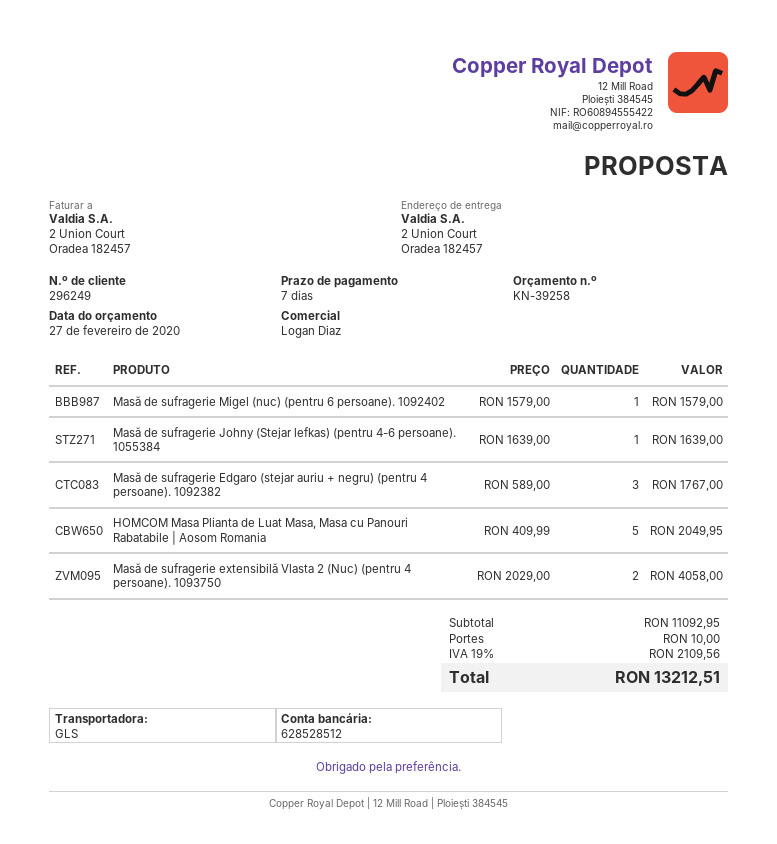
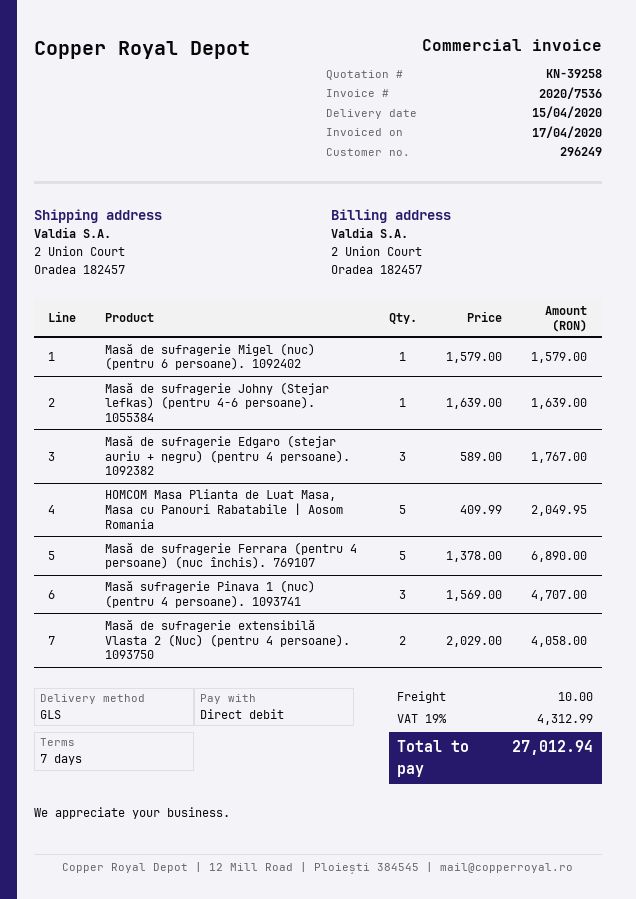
Masă de sufragerie Ferrara (pentru 4 persoane) (nuc închis). 769107: none -> 5 x 1378.00 = 6890.00
Masă sufragerie Pinava 1 (nuc) (pentru 4 persoane). 1093741: none -> 3 x 1569.00 = 4707.00
tax: 19% = 2109.56 -> 19% = 4312.99
total: 13212.51 -> 27012.94

